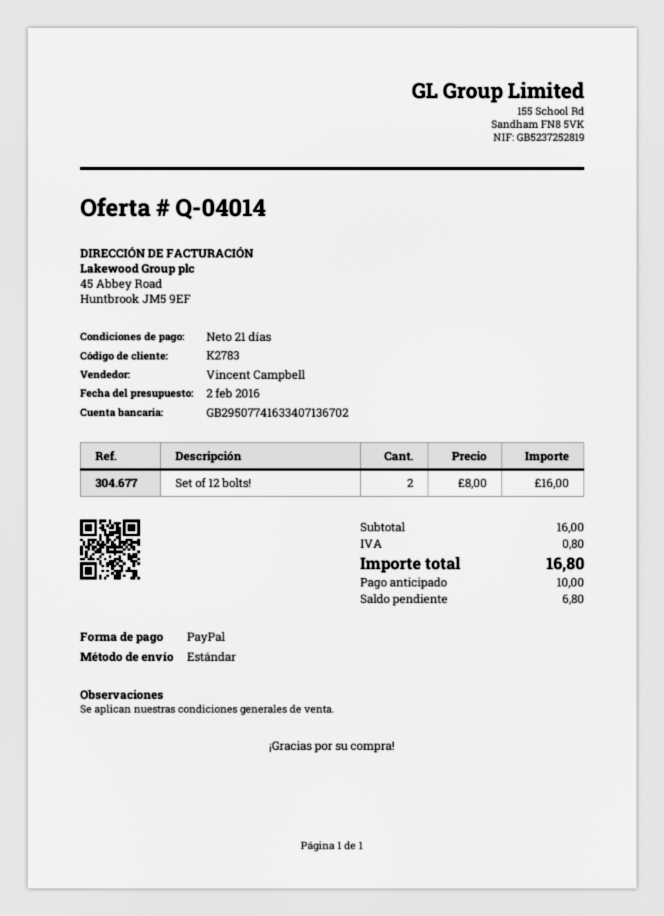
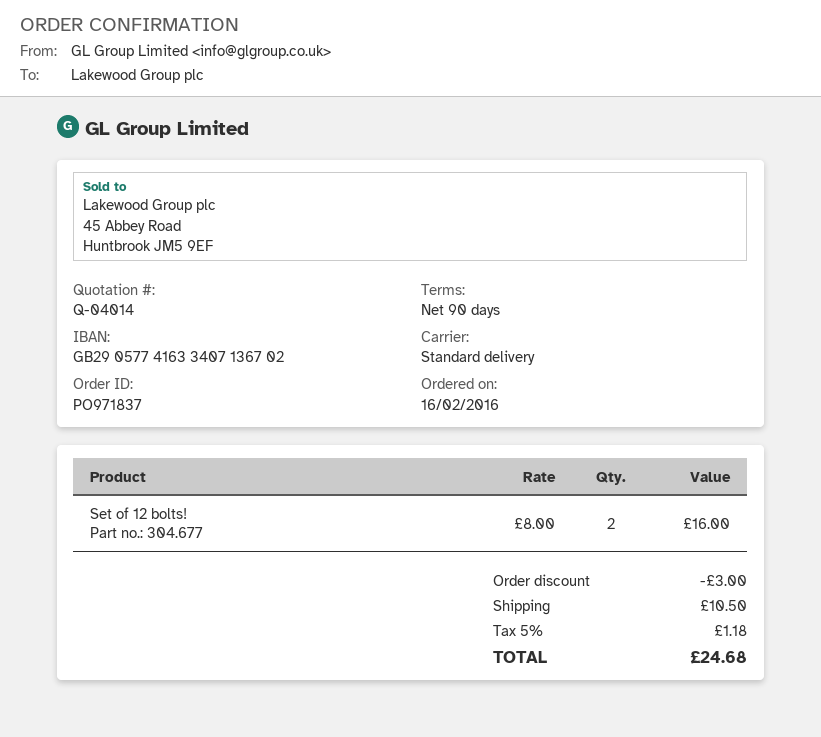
payment terms: 21 days -> 90 days
bank account: GB29507741633407136702 -> GB29057741633407136702
discount: none -> 3.00
shipping: none -> 10.50
tax: 0.80 -> 1.18
total: 16.80 -> 24.68

